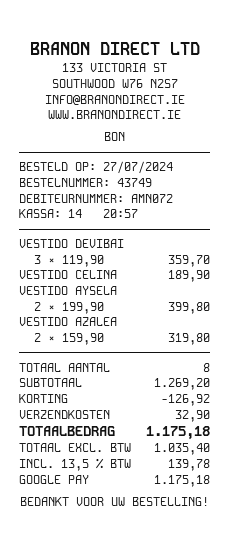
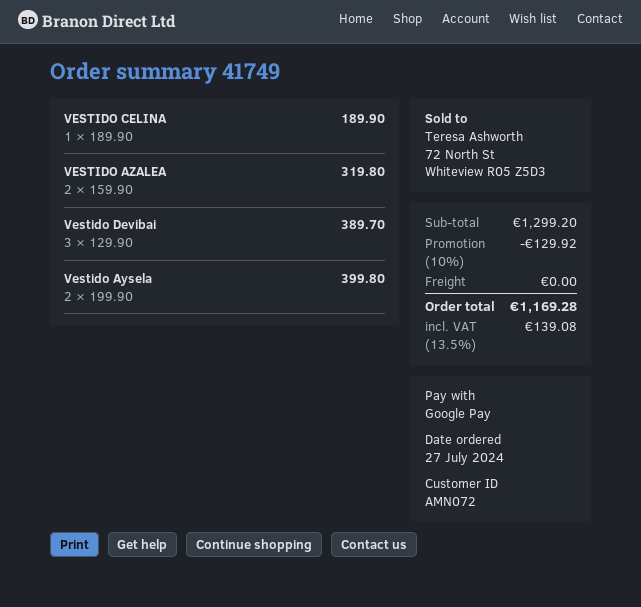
order number: 43749 -> 41749
VESTIDO DEVIBAI: 3 x 119.90 = 359.70 -> 3 x 129.90 = 389.70
subtotal: 1269.20 -> 1299.20
discount: 126.92 -> 129.92
shipping: 32.90 -> 0.00
tax: 13.5% = 139.78 -> 13.5% = 139.08
total: 1175.18 -> 1169.28

